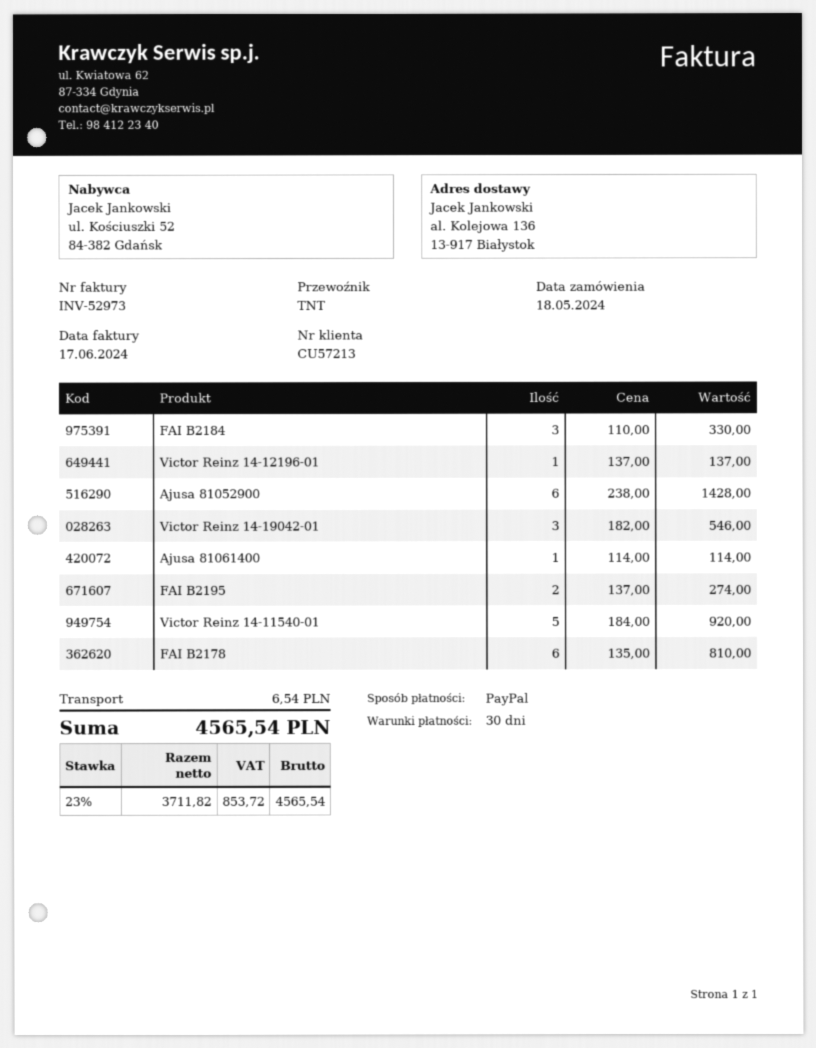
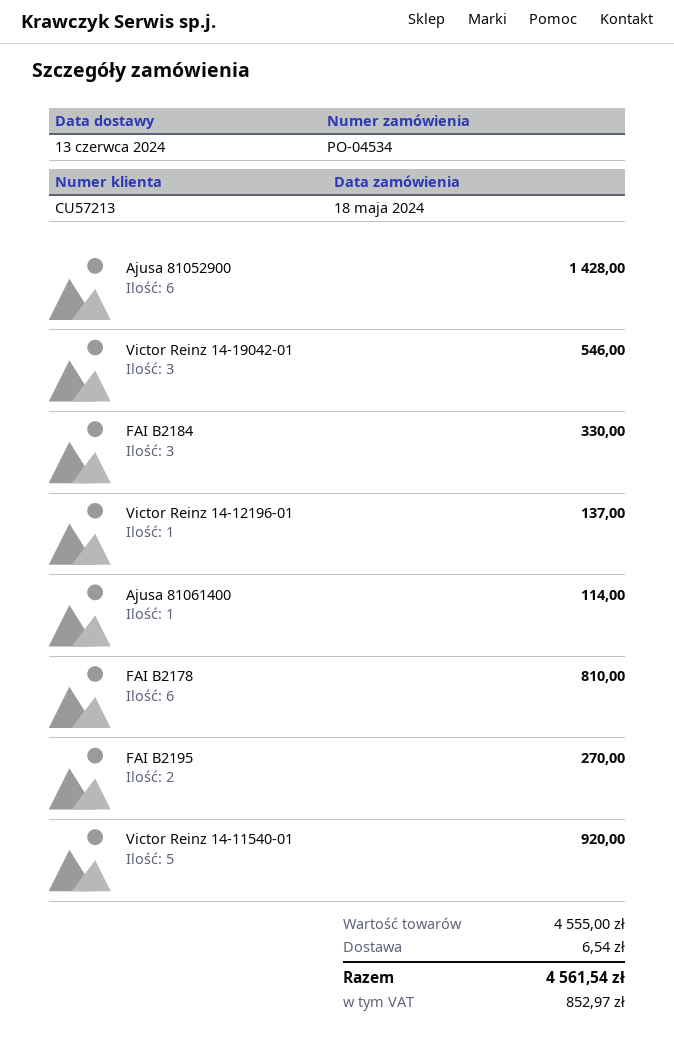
FAI B2195: 2 for 274.00 -> 2 for 270.00
tax: 853.72 -> 852.97
total: 4565.54 -> 4561.54

